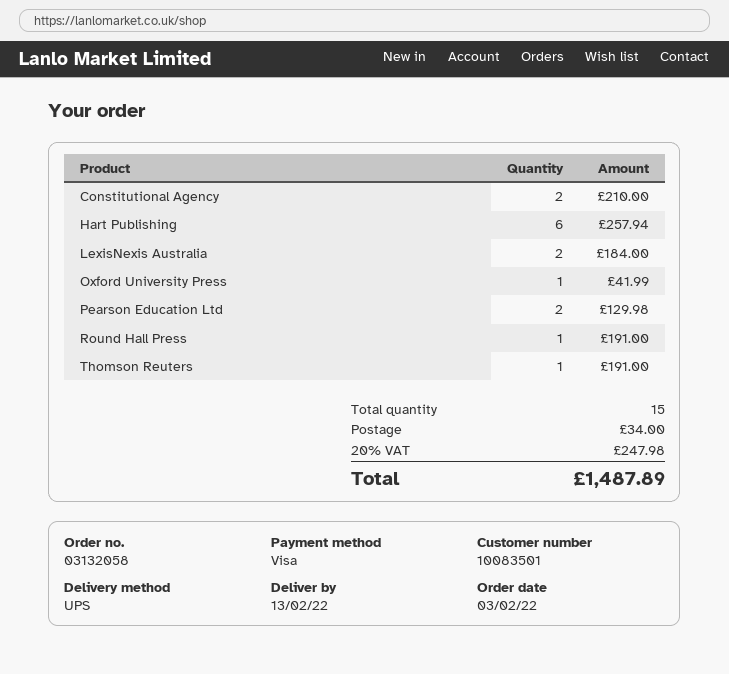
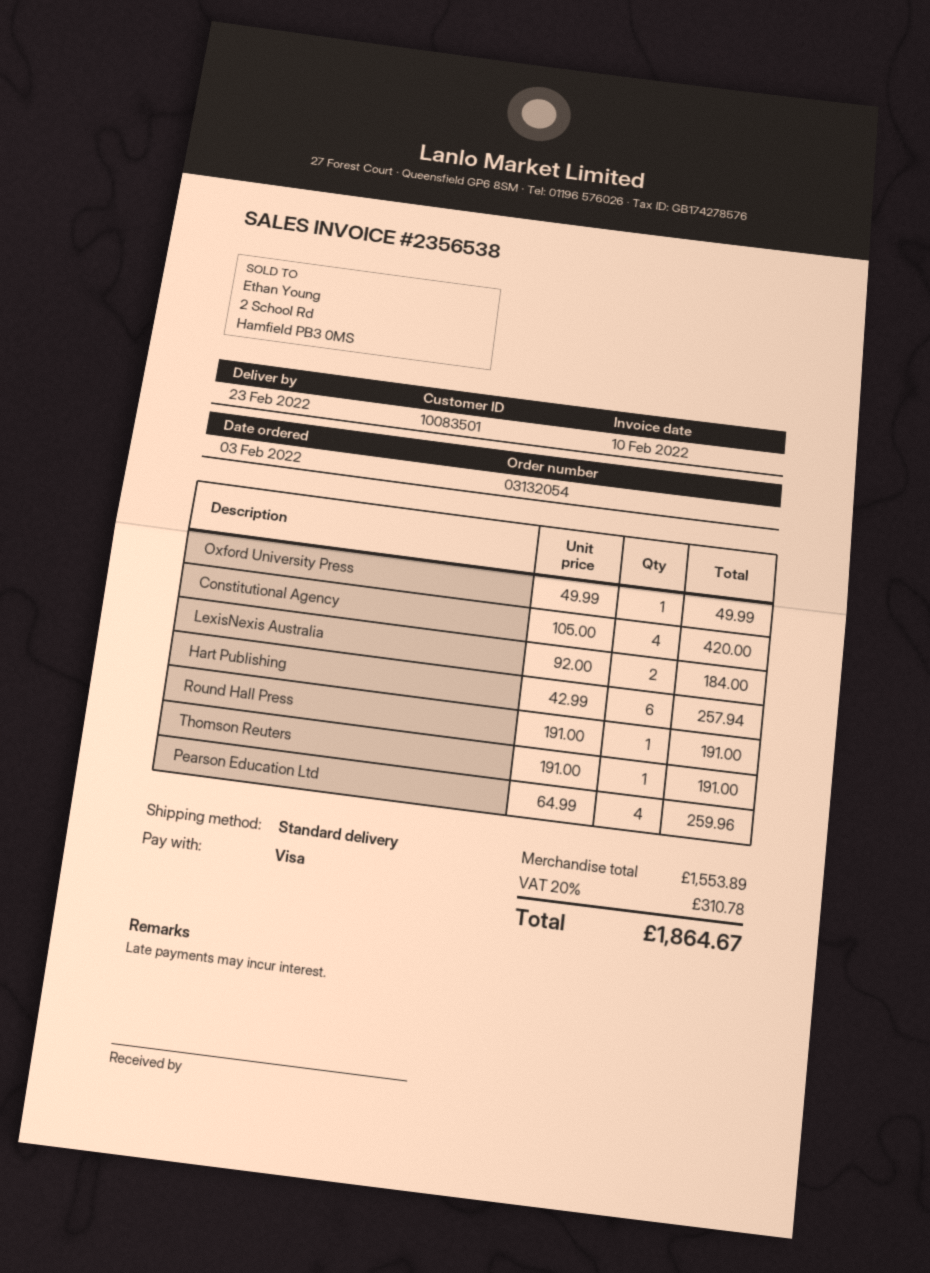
order number: 03132058 -> 03132054
delivery date: 2022-02-13 -> 2022-02-23
shipping method: UPS -> standard
Constitutional Agency: 2 for 210.00 -> 4 for 420.00
Oxford University Press: 1 for 41.99 -> 1 for 49.99
Pearson Education Ltd: 2 for 129.98 -> 4 for 259.96
shipping: 34.00 -> none
tax: 20% = 247.98 -> 20% = 310.78
total: 1487.89 -> 1864.67

